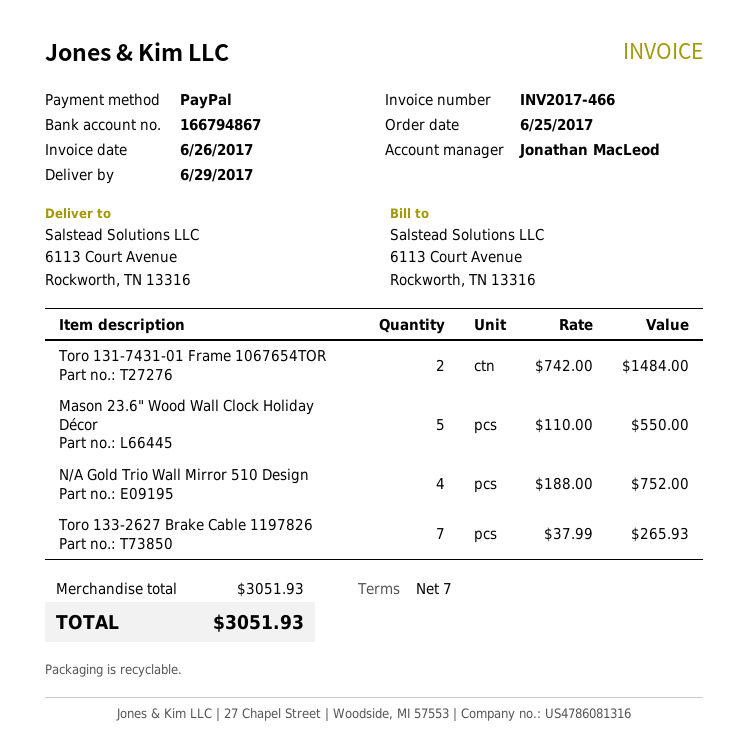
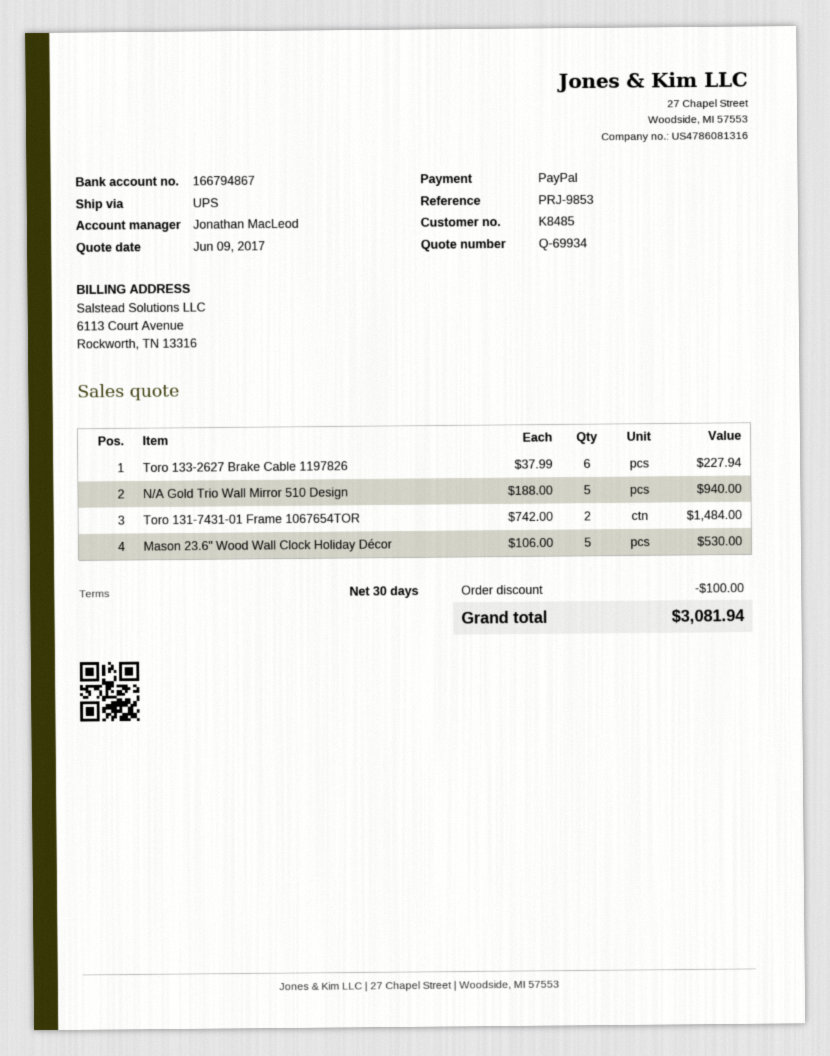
payment terms: 7 days -> 30 days
Mason 23.6" Wood Wall Clock Holiday Décor: 5 x 110.00 = 550.00 -> 5 x 106.00 = 530.00
N/A Gold Trio Wall Mirror 510 Design: 4 x 188.00 = 752.00 -> 5 x 188.00 = 940.00
Toro 133-2627 Brake Cable 1197826: 7 x 37.99 = 265.93 -> 6 x 37.99 = 227.94
discount: none -> 100.00
total: 3051.93 -> 3081.94

